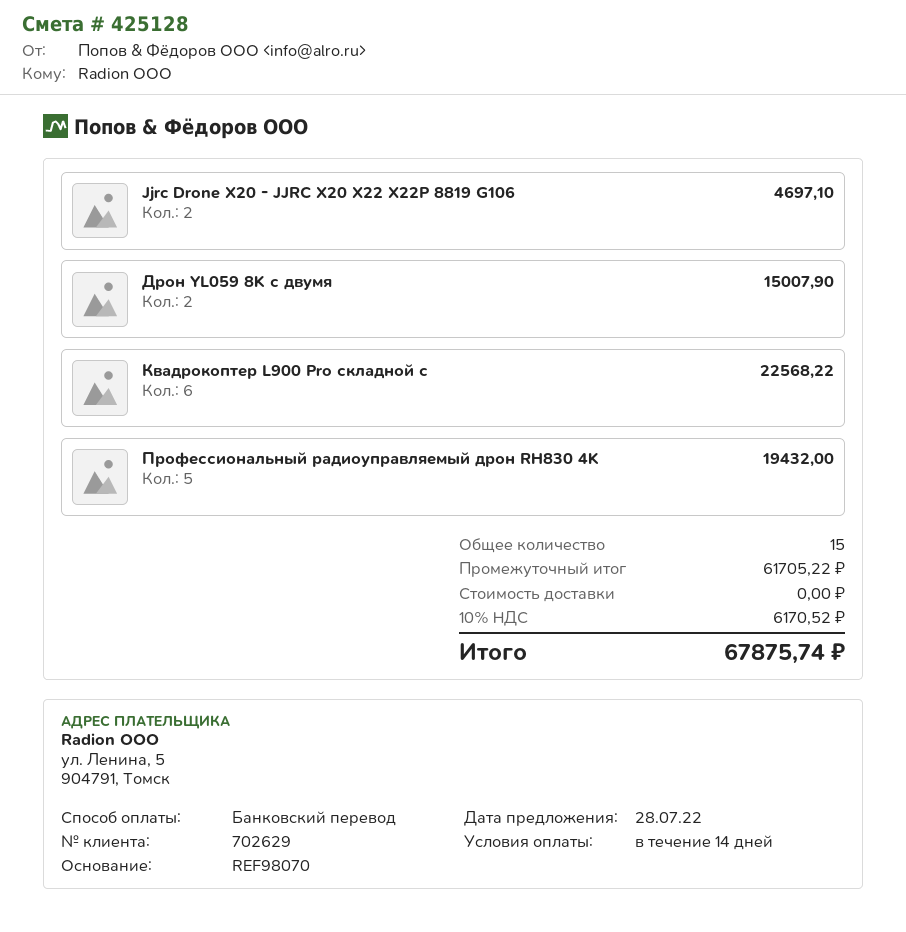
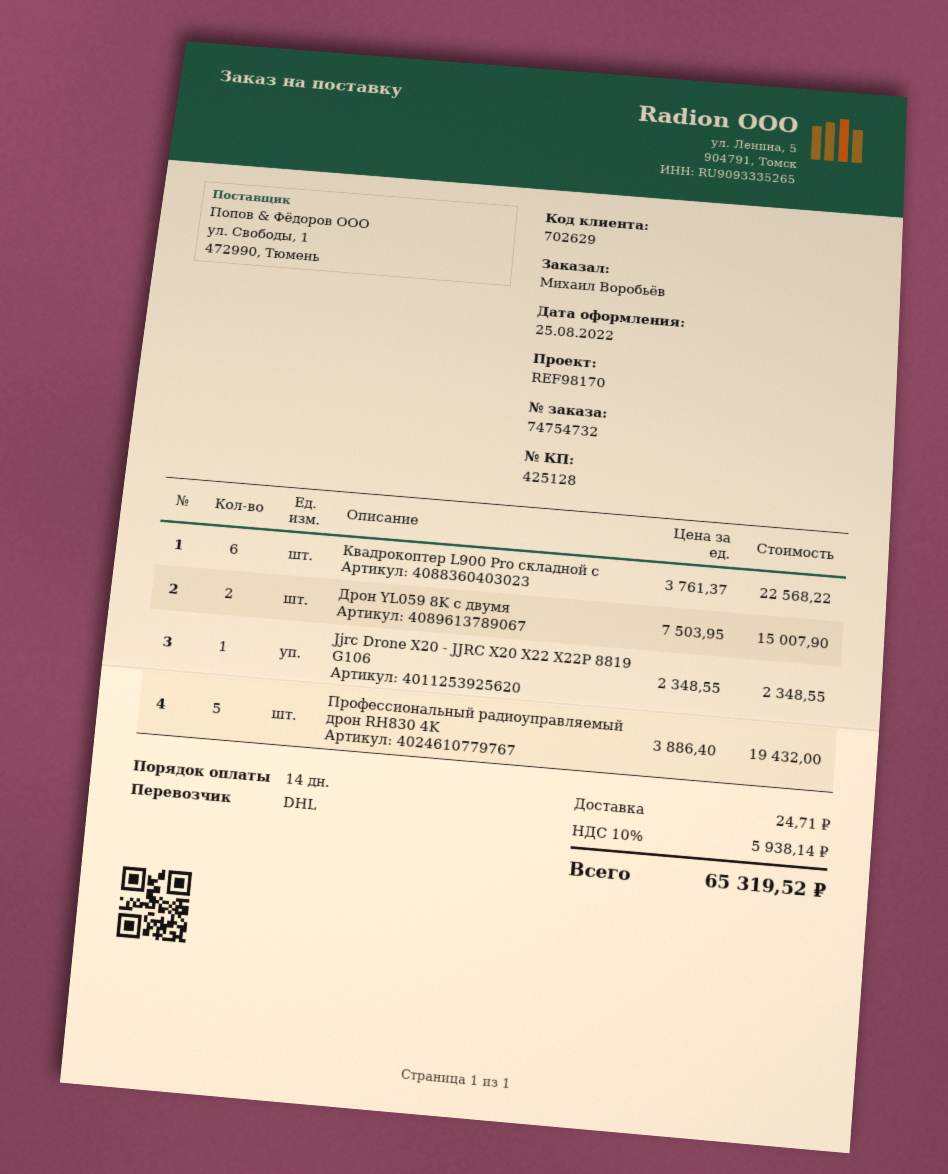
reference: REF98070 -> REF98170
Jjrc Drone X20 - JJRC X20 X22 X22P 8819 G106: 2 for 4697.10 -> 1 for 2348.55
shipping: 0.00 -> 24.71
tax: 10% = 6170.52 -> 10% = 5938.14
total: 67875.74 -> 65319.52

